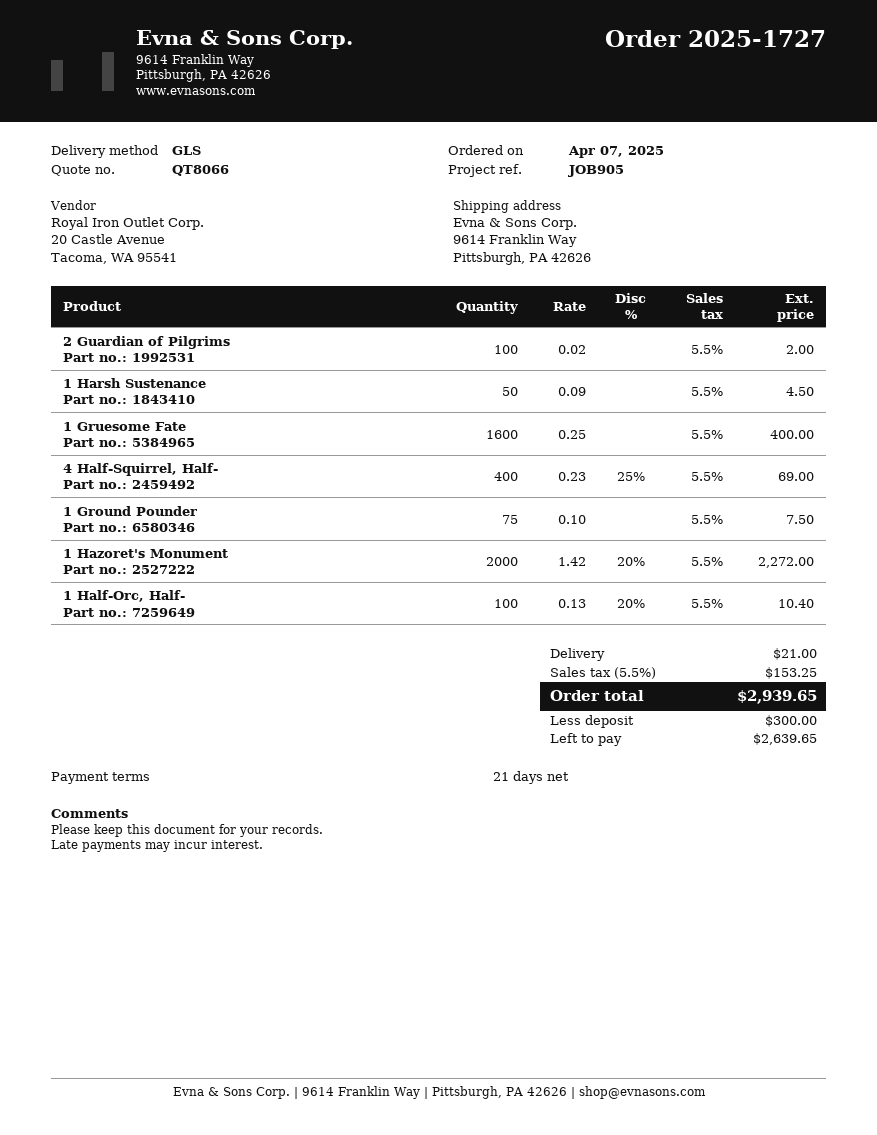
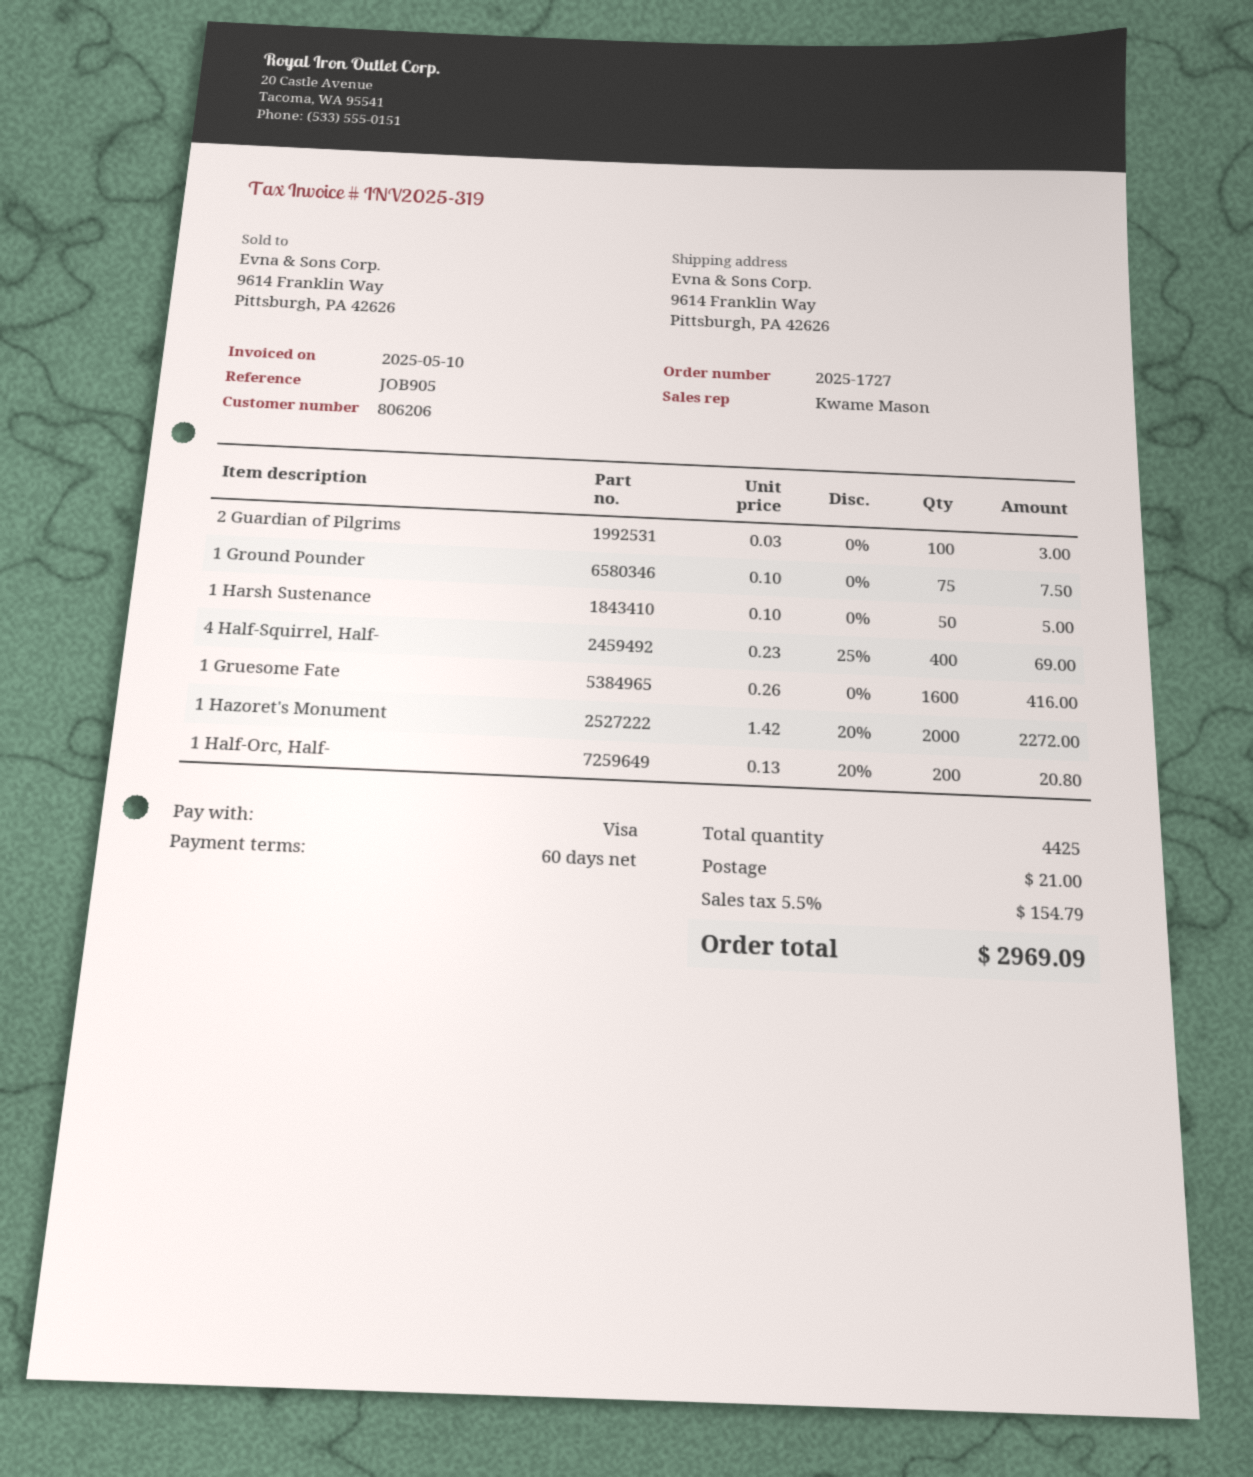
payment terms: 21 days -> 60 days
2 Guardian of Pilgrims: 100 x 0.02 = 2.00 -> 100 x 0.03 = 3.00
1 Harsh Sustenance: 50 x 0.09 = 4.50 -> 50 x 0.10 = 5.00
1 Gruesome Fate: 1600 x 0.25 = 400.00 -> 1600 x 0.26 = 416.00
1 Half-Orc, Half-: 100 x 0.13 - 20% = 10.40 -> 200 x 0.13 - 20% = 20.80
tax: 5.5% = 153.25 -> 5.5% = 154.79
total: 2939.65 -> 2969.09

